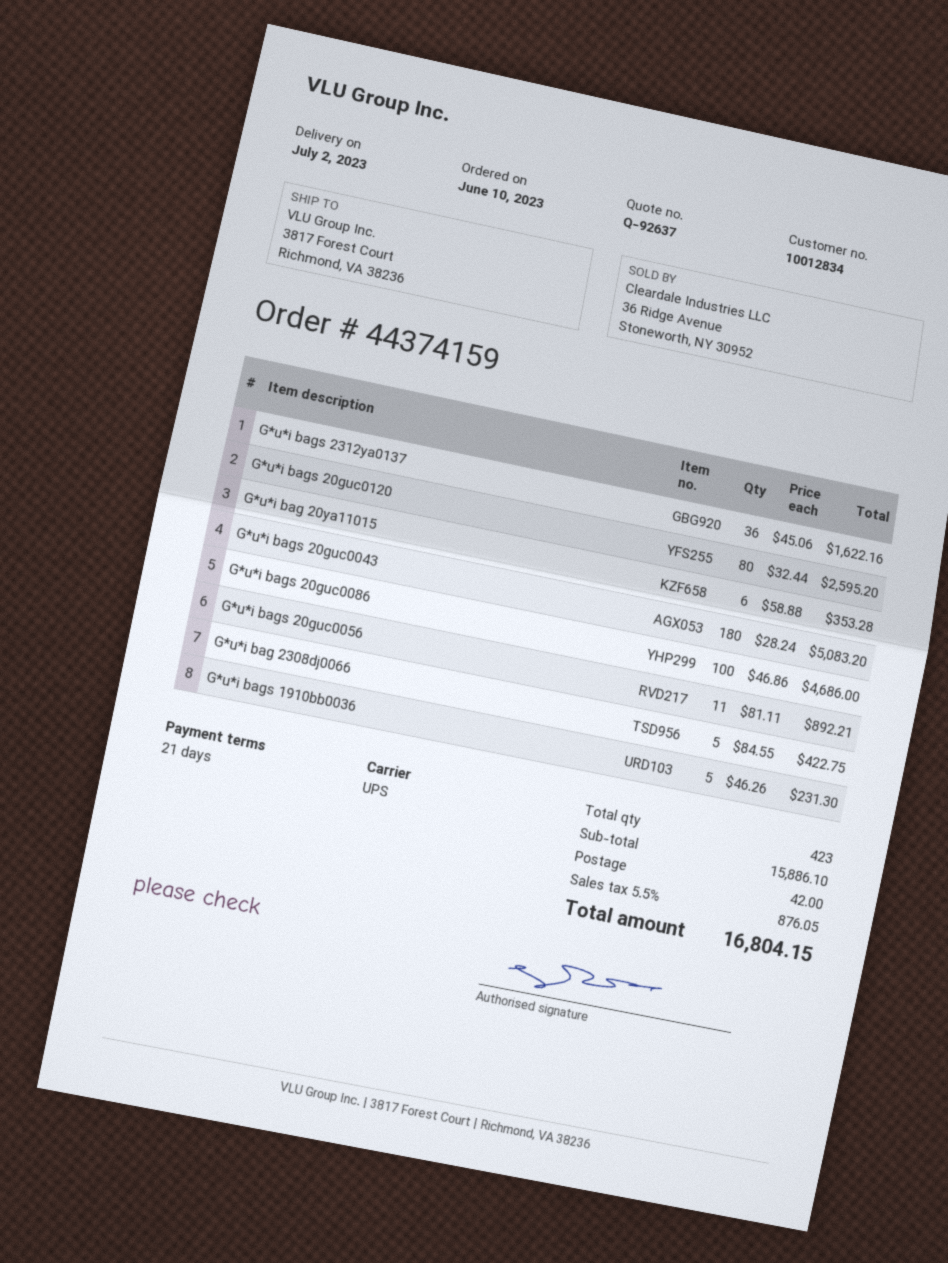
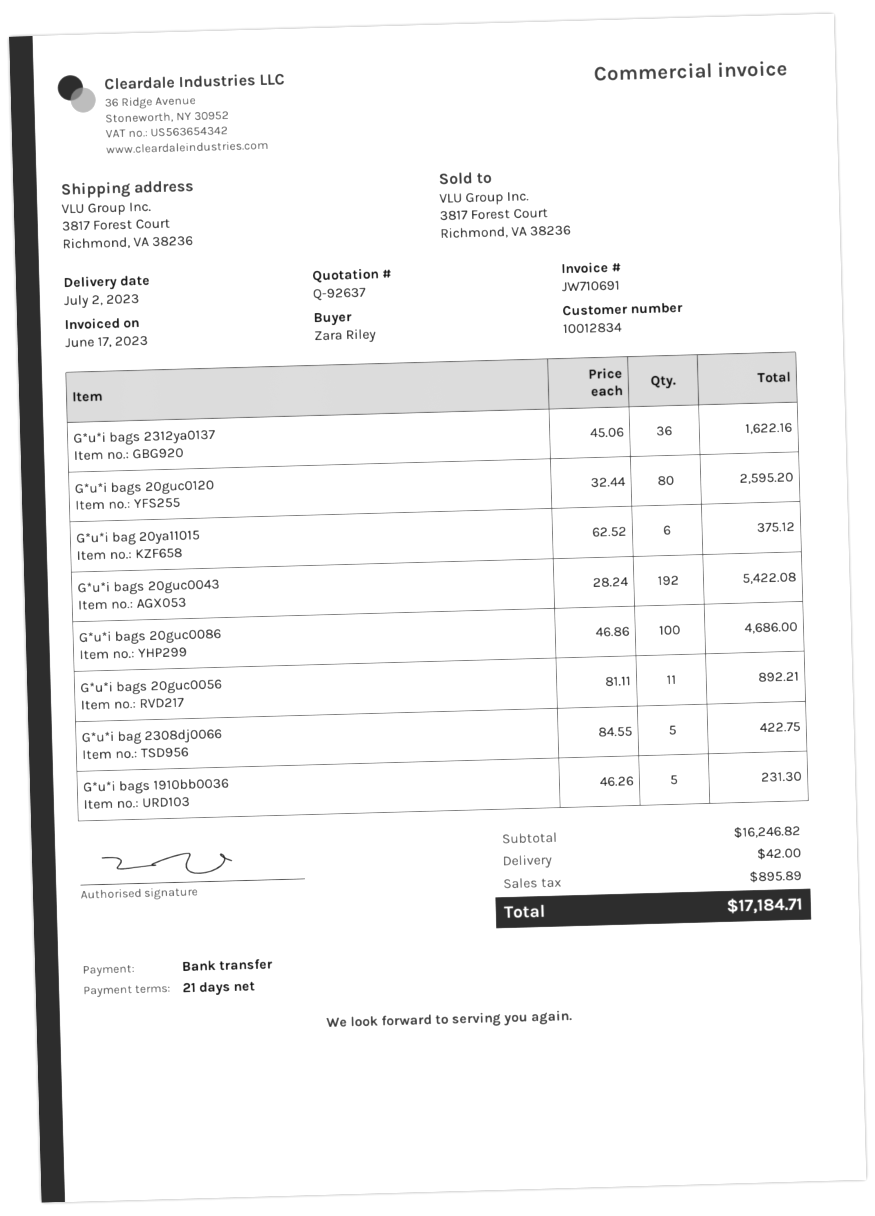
G*u*i bag 20ya11015: 6 x 58.88 = 353.28 -> 6 x 62.52 = 375.12
G*u*i bags 20guc0043: 180 x 28.24 = 5083.20 -> 192 x 28.24 = 5422.08
subtotal: 15886.10 -> 16246.82
tax: 876.05 -> 895.89
total: 16804.15 -> 17184.71

